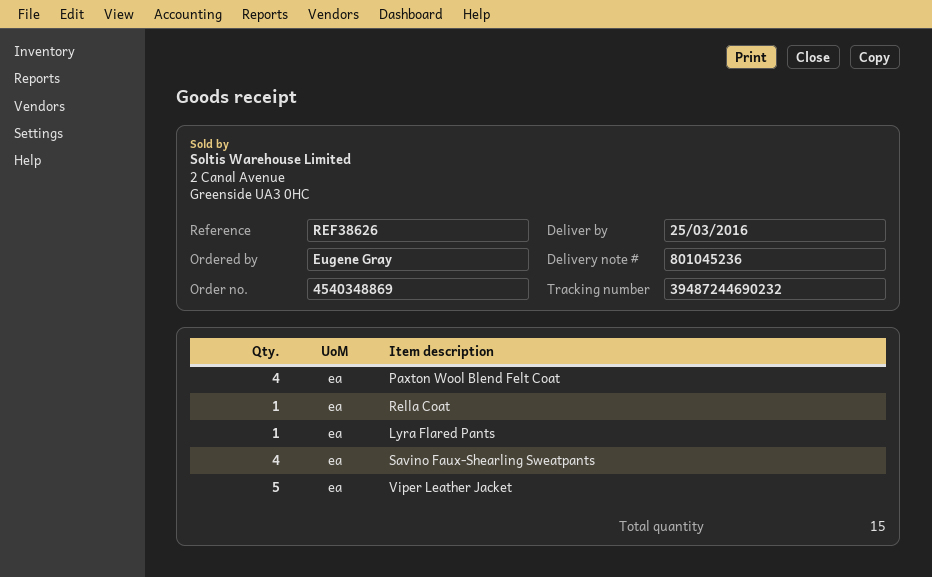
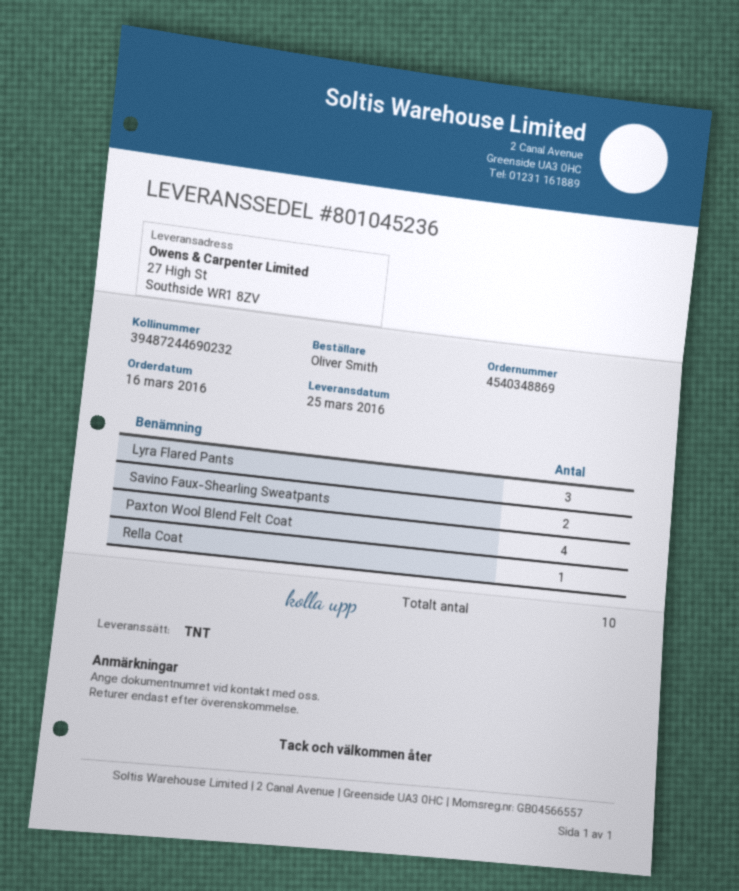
ordered by: Eugene Gray -> Oliver Smith
Lyra Flared Pants: 1 -> 3
Savino Faux-Shearling Sweatpants: 4 -> 2
Viper Leather Jacket: 5 -> none
total quantity: 15 -> 10

